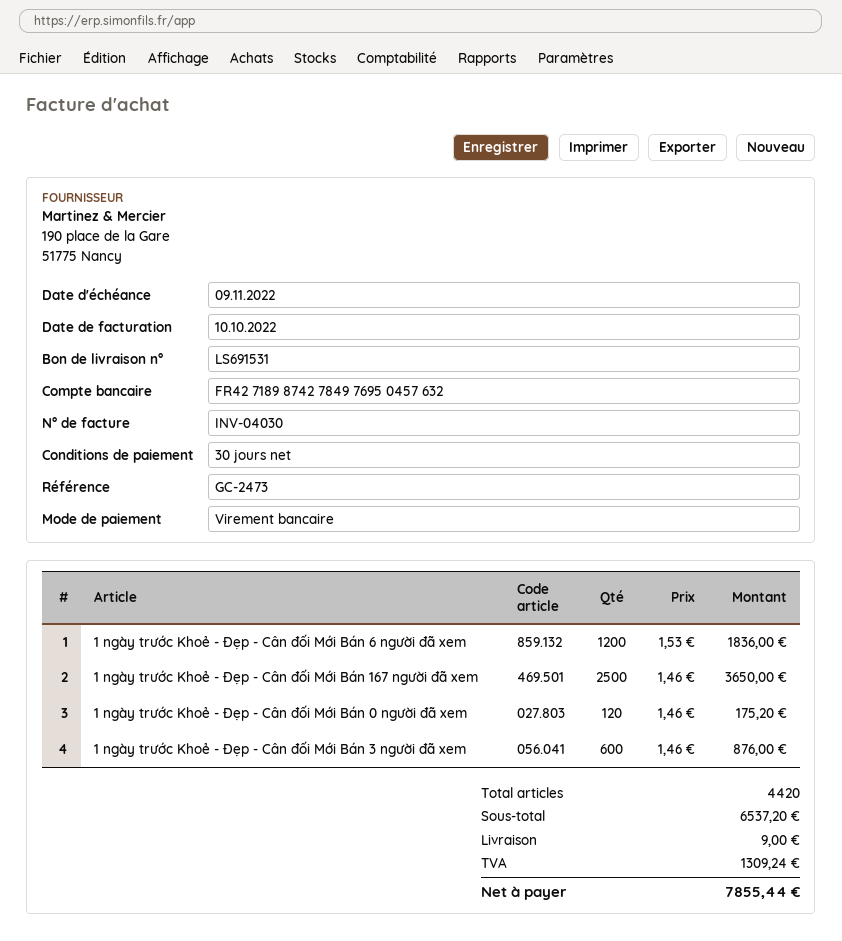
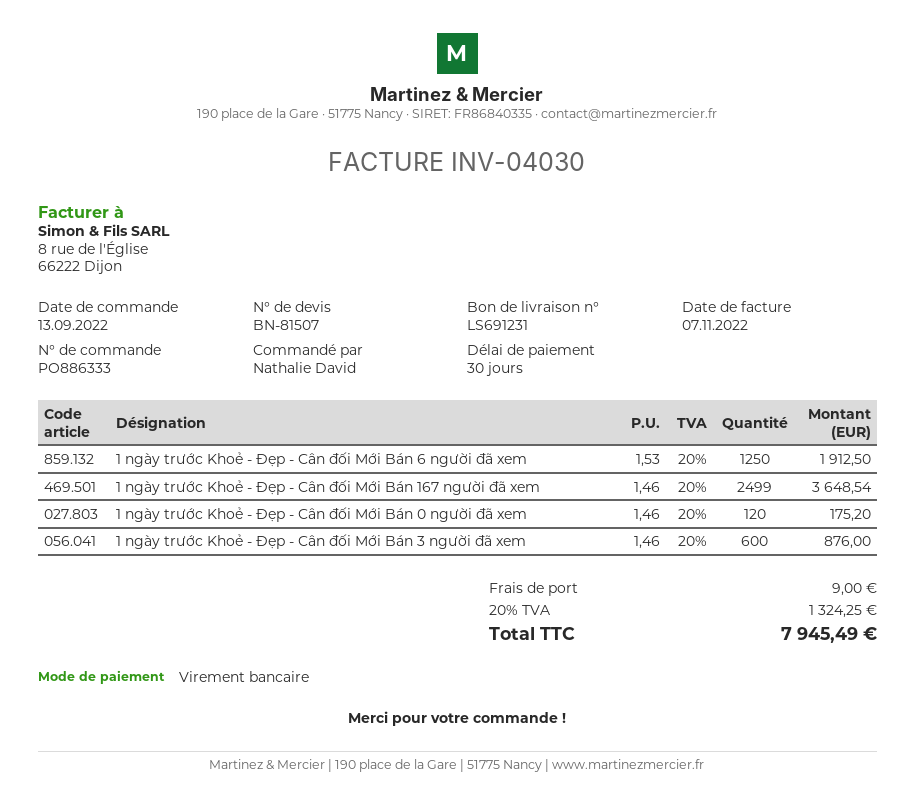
delivery note number: LS691531 -> LS691231
invoice date: 2022-10-10 -> 2022-11-07
1 ngày trước Khoẻ - Đẹp - Cân đối Mới Bán 6 người đã xem: 1200 x 1.53 = 1836.00 -> 1250 x 1.53 = 1912.50
1 ngày trước Khoẻ - Đẹp - Cân đối Mới Bán 167 người đã xem: 2500 x 1.46 = 3650.00 -> 2499 x 1.46 = 3648.54
tax: 1309.24 -> 1324.25
total: 7855.44 -> 7945.49

